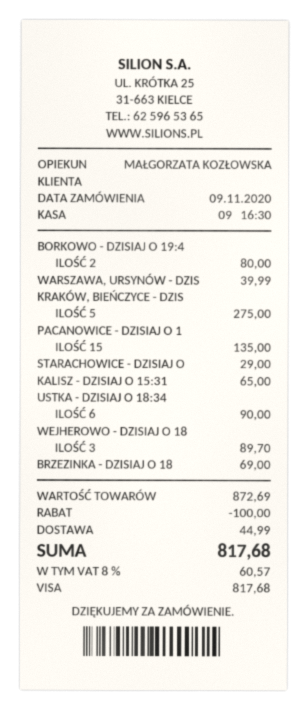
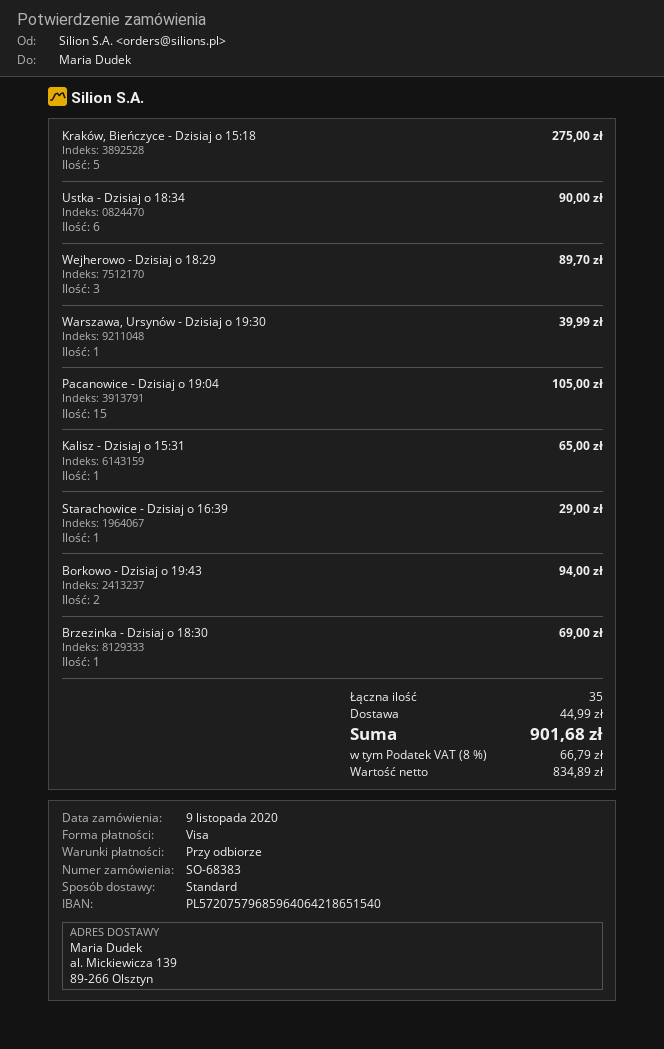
BORKOWO - DZISIAJ O 19:4: 2 for 80.00 -> 2 for 94.00
PACANOWICE - DZISIAJ O 1: 15 for 135.00 -> 15 for 105.00
discount: 100.00 -> none
tax: 8% = 60.57 -> 8% = 66.79
total: 817.68 -> 901.68

